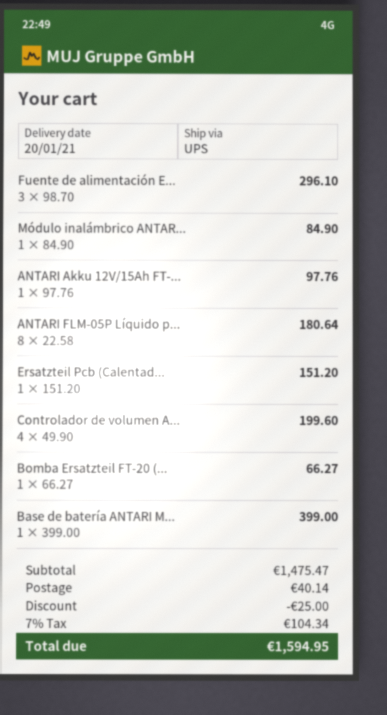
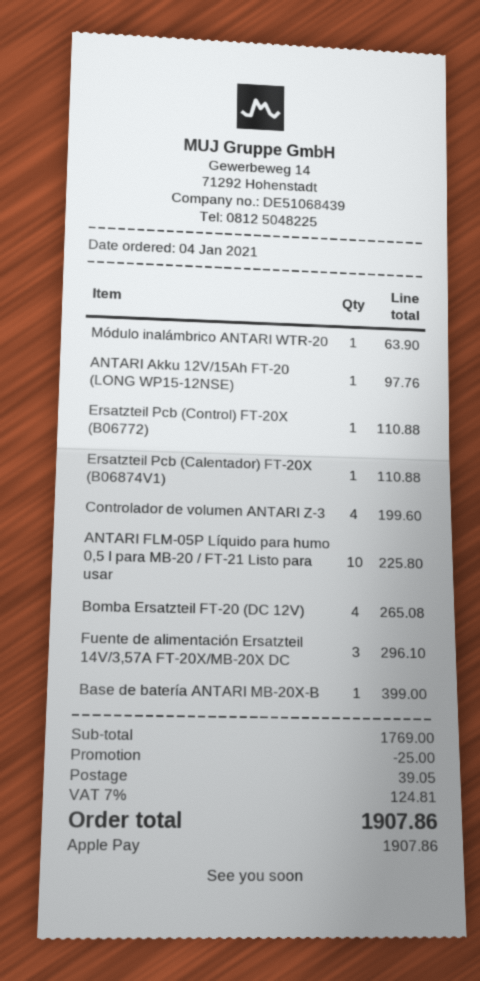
Módulo inalámbrico ANTAR...: 1 for 84.90 -> 1 for 63.90
ANTARI FLM-05P Líquido p...: 8 for 180.64 -> 10 for 225.80
Ersatzteil Pcb (Calentad...: 1 for 151.20 -> 1 for 110.88
Bomba Ersatzteil FT-20 (...: 1 for 66.27 -> 4 for 265.08
Ersatzteil Pcb (Control) FT-20X (B06772): none -> 1 for 110.88
subtotal: 1475.47 -> 1769.00
shipping: 40.14 -> 39.05
tax: 7% = 104.34 -> 7% = 124.81
total: 1594.95 -> 1907.86

